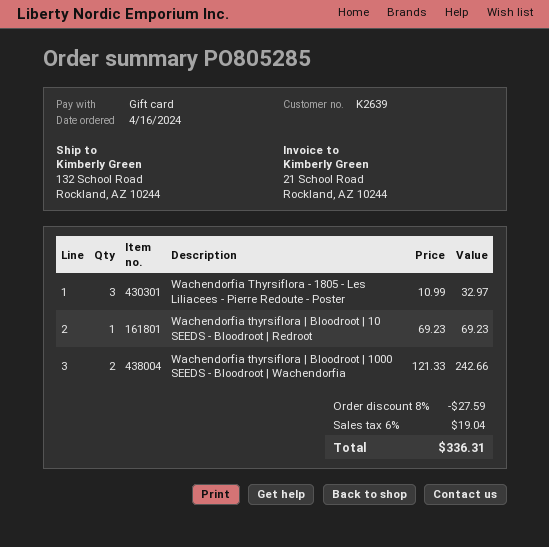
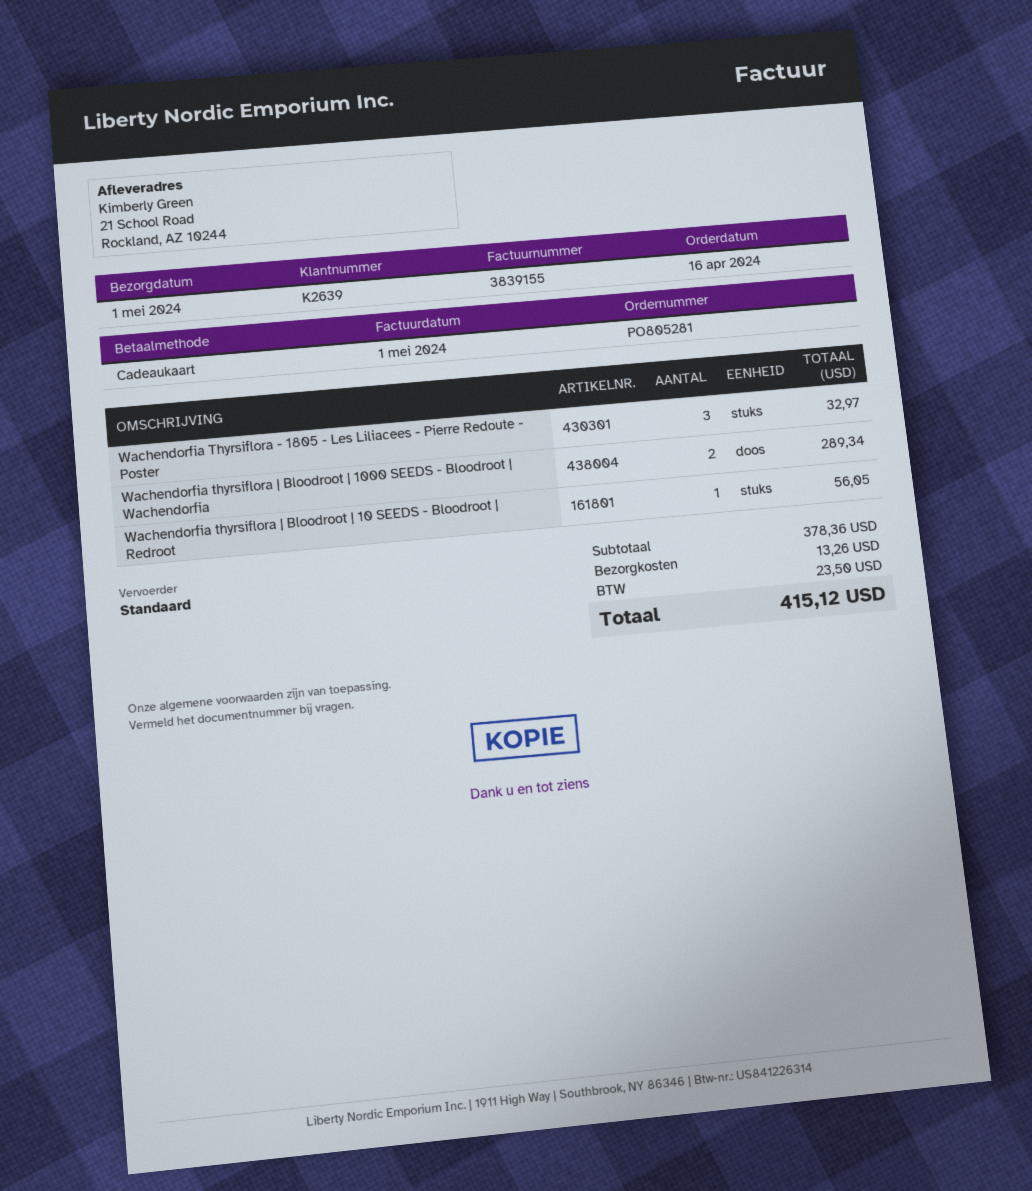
order number: PO805285 -> PO805281
ship to: 132 School Road, Rockland, AZ 10244 -> 21 School Road, Rockland, AZ 10244
Wachendorfia thyrsiflora | Bloodroot | 10 SEEDS - Bloodroot | Redroot: 1 for 69.23 -> 1 for 56.05
Wachendorfia thyrsiflora | Bloodroot | 1000 SEEDS - Bloodroot | Wachendorfia: 2 for 242.66 -> 2 for 289.34
discount: 8% = 27.59 -> none
shipping: none -> 13.26
tax: 19.04 -> 23.50
total: 336.31 -> 415.12

